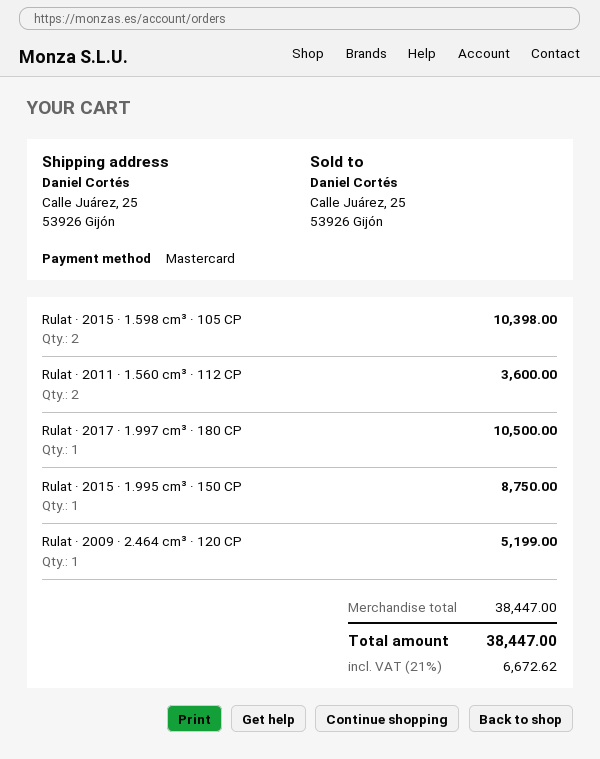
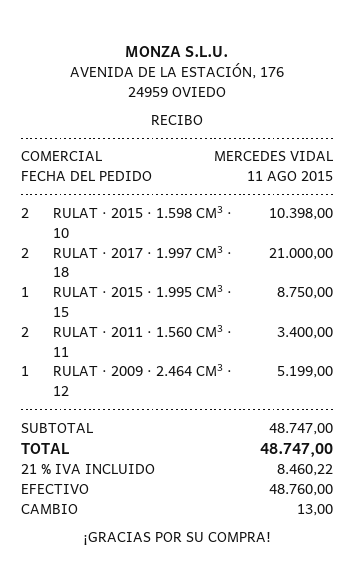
payment method: Mastercard -> cash
Rulat · 2011 · 1.560 cm³ · 112 CP: 2 for 3600.00 -> 2 for 3400.00
Rulat · 2017 · 1.997 cm³ · 180 CP: 1 for 10500.00 -> 2 for 21000.00
subtotal: 38447.00 -> 48747.00
tax: 21% = 6672.62 -> 21% = 8460.22
total: 38447.00 -> 48747.00

